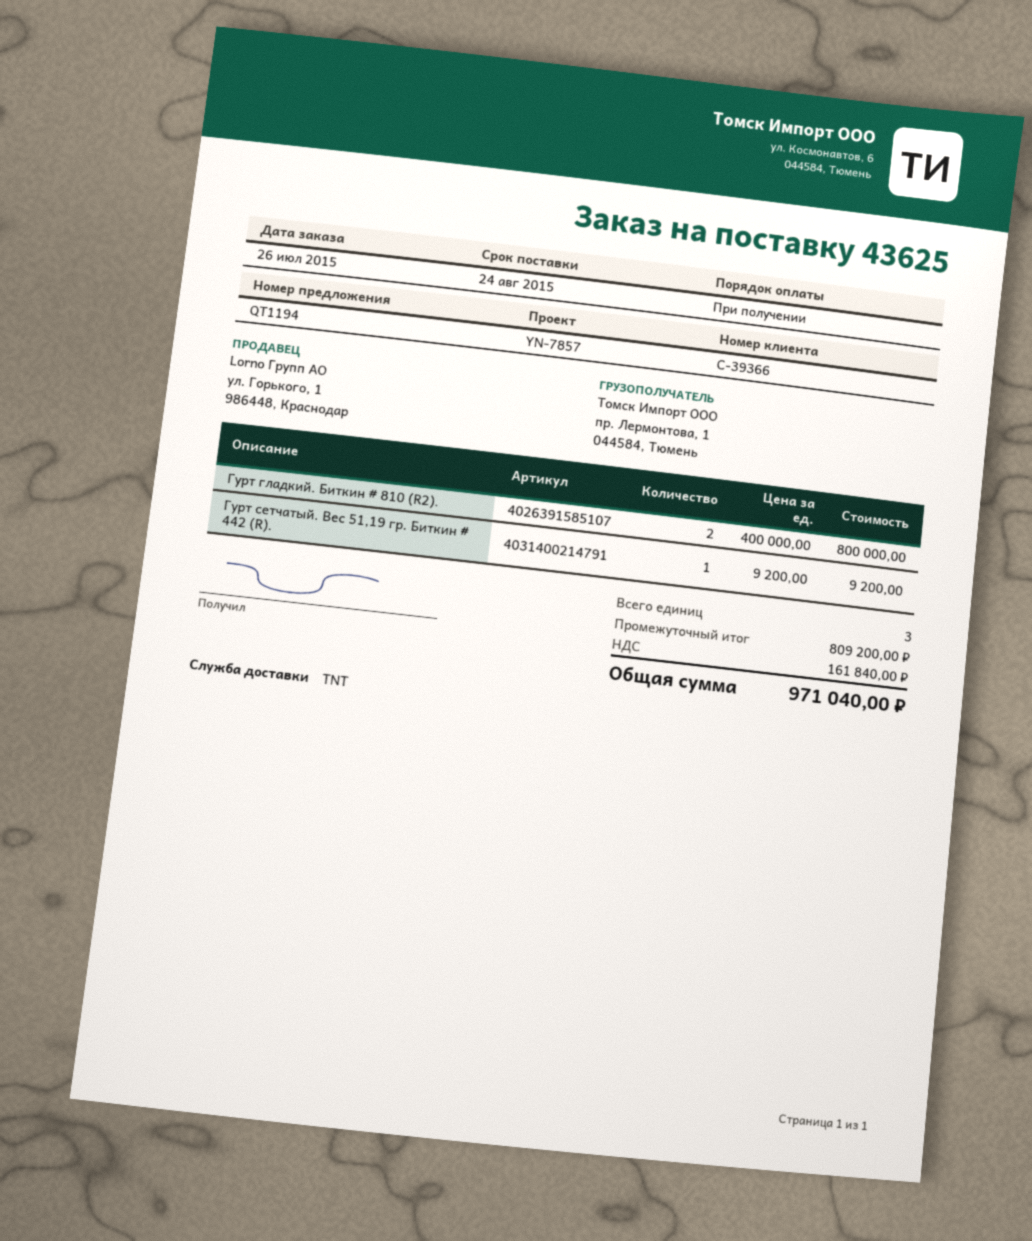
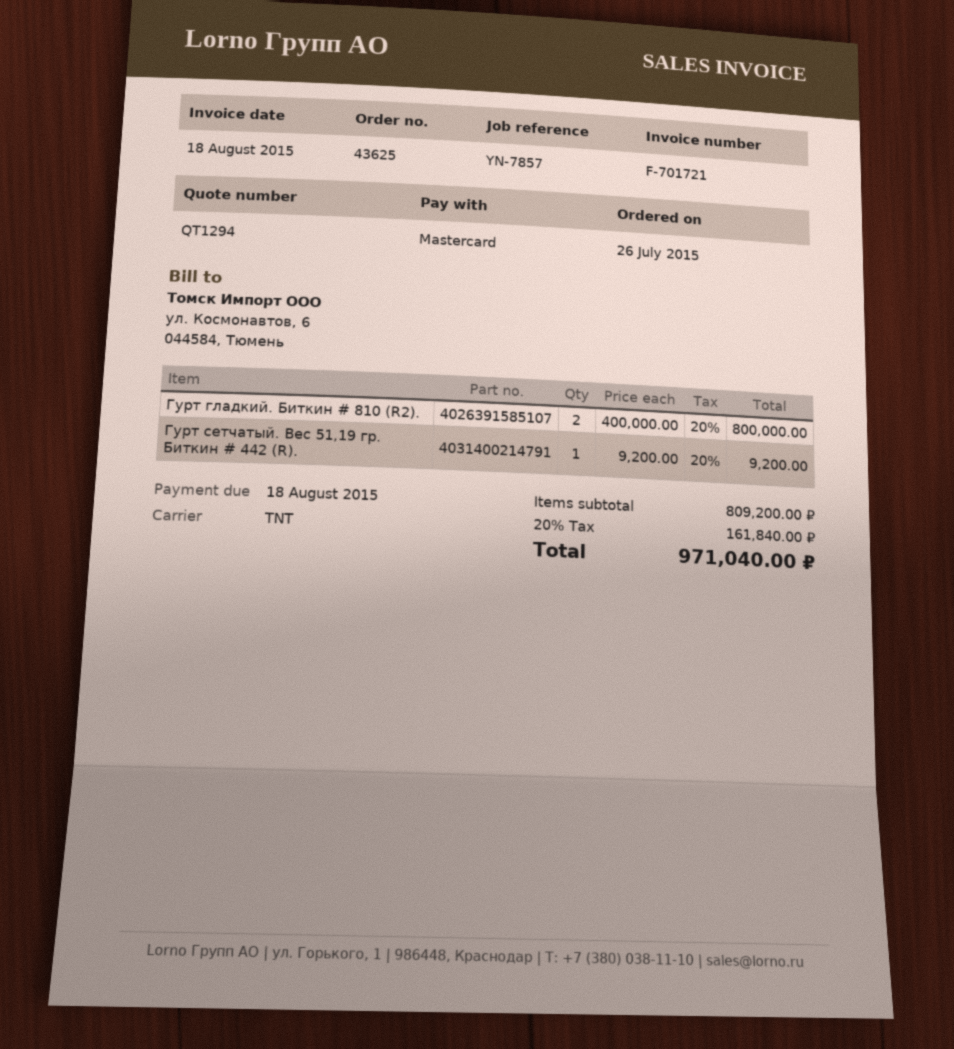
quote number: QT1194 -> QT1294

